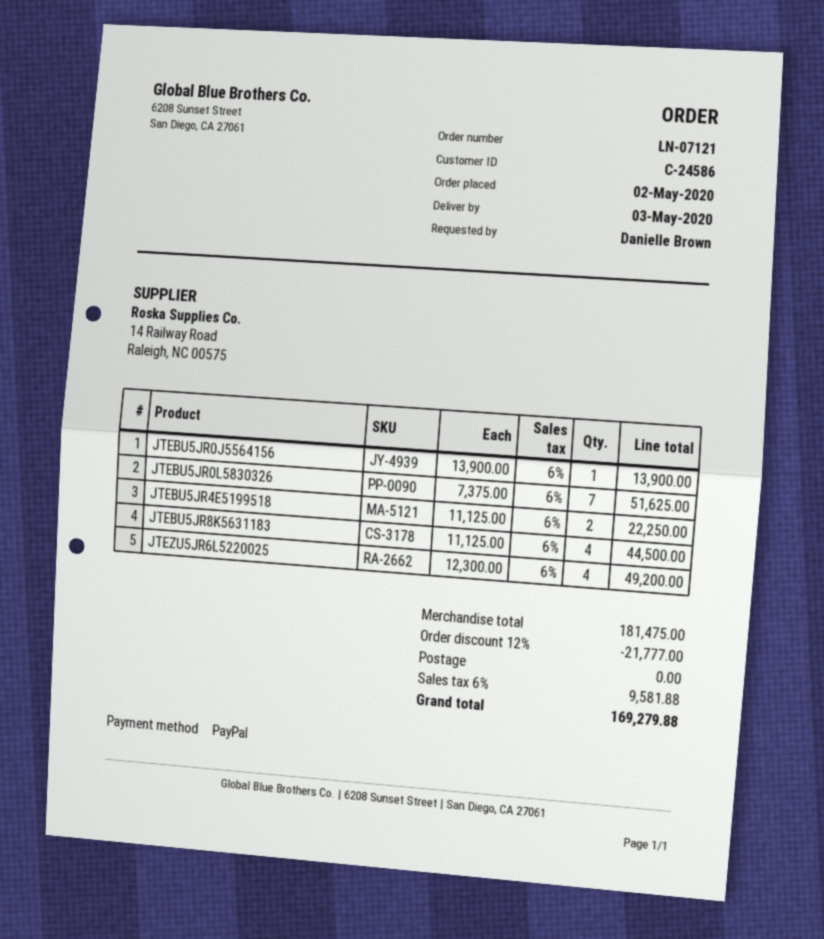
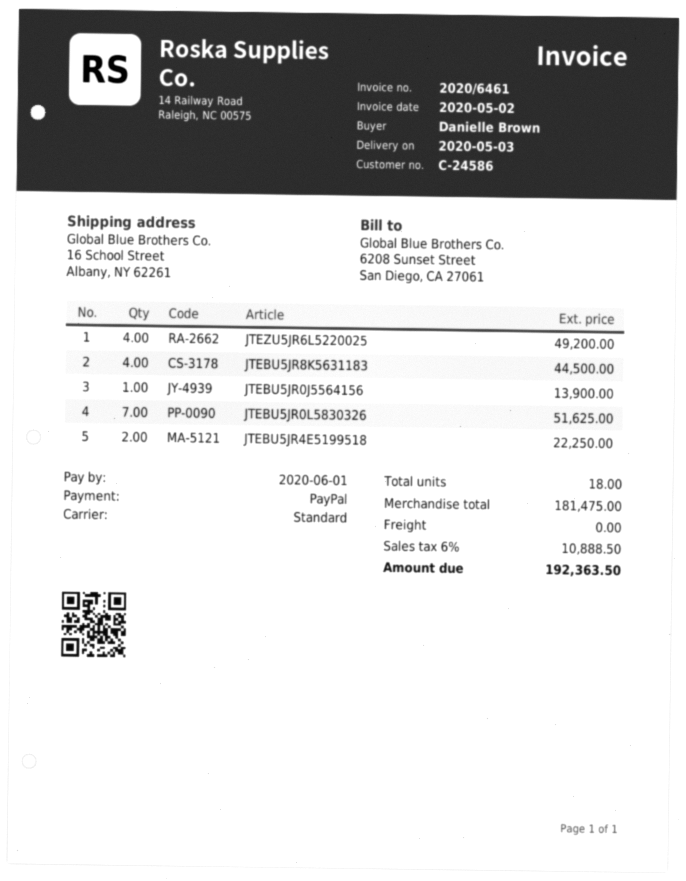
discount: 12% = 21777.00 -> none
tax: 6% = 9581.88 -> 6% = 10888.50
total: 169279.88 -> 192363.50

